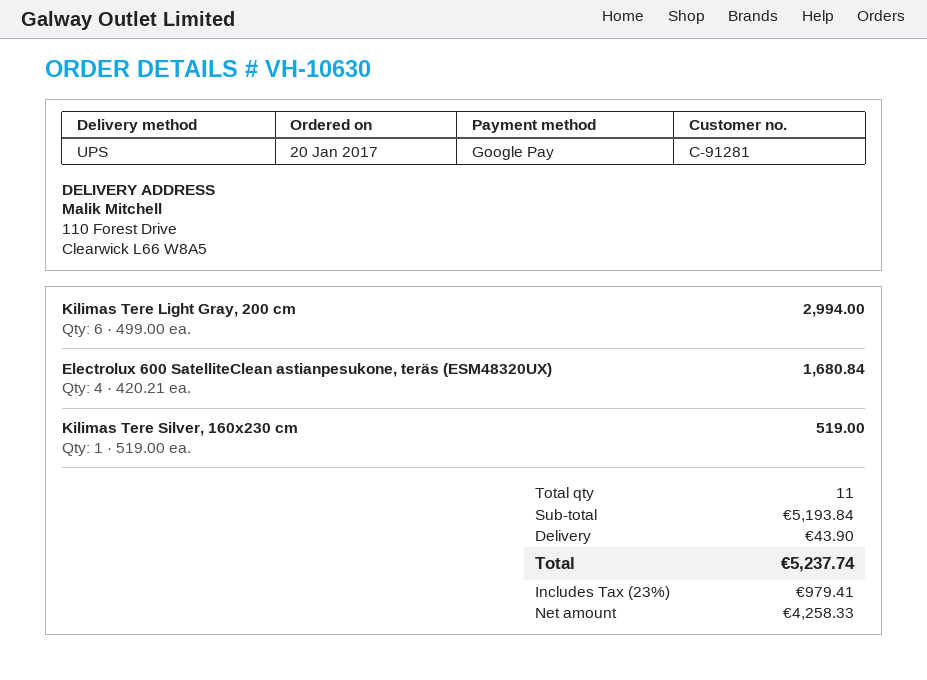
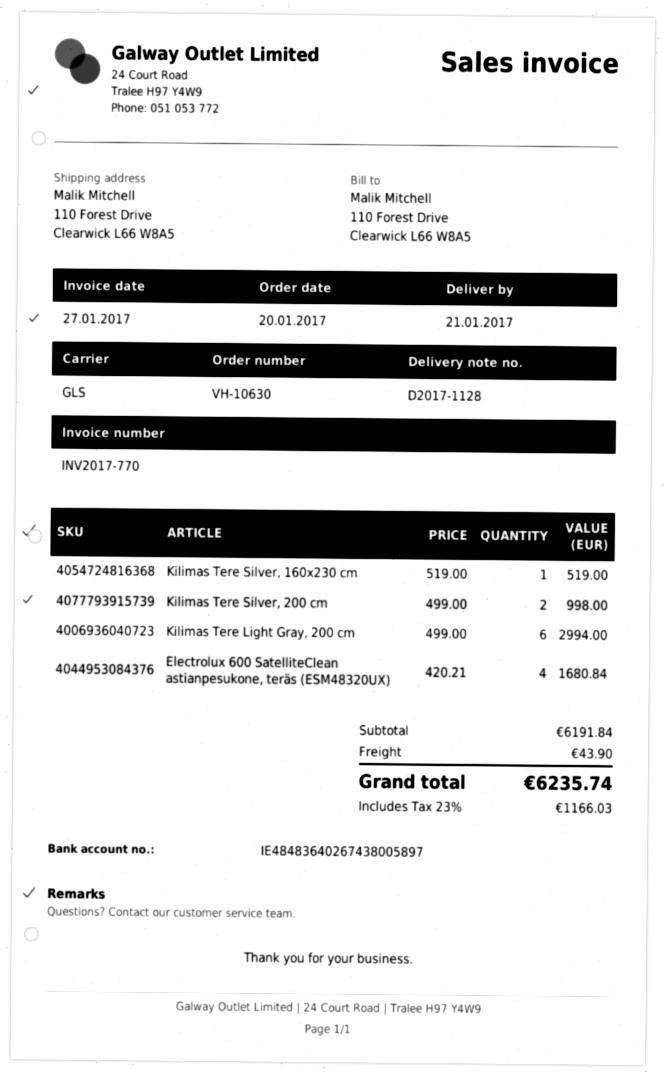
shipping method: UPS -> GLS
Kilimas Tere Silver, 200 cm: none -> 2 x 499.00 = 998.00
subtotal: 5193.84 -> 6191.84
tax: 23% = 979.41 -> 23% = 1166.03
total: 5237.74 -> 6235.74

